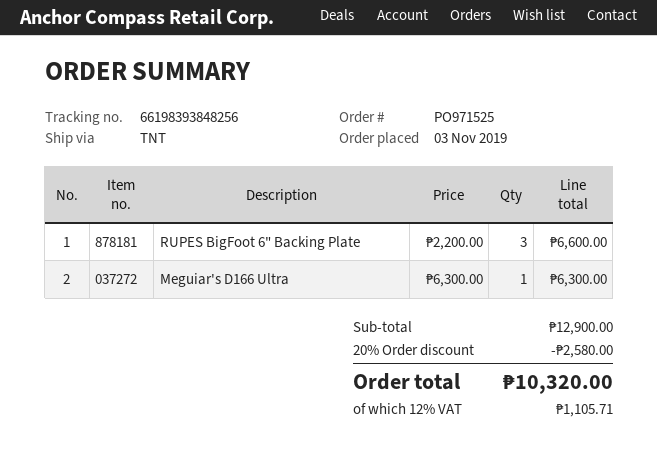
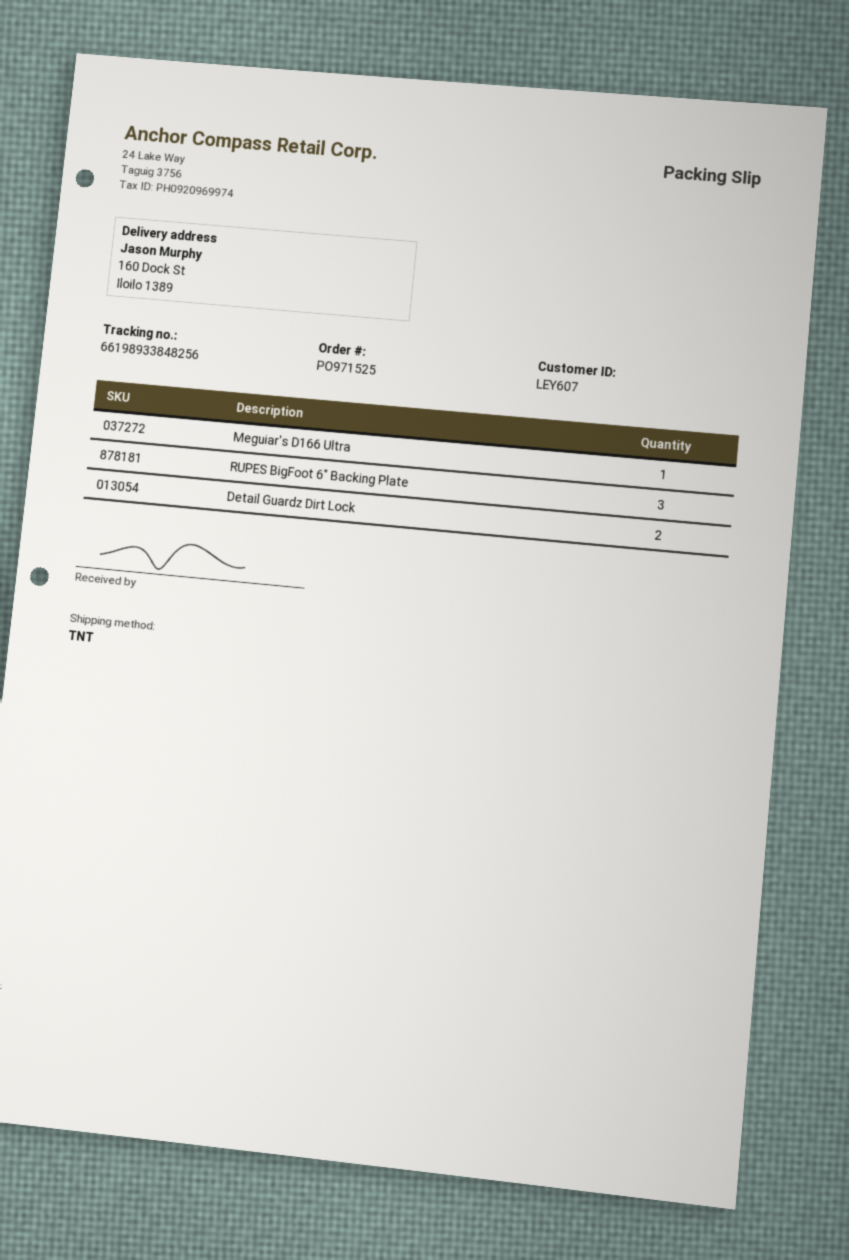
tracking number: 66198393848256 -> 66198933848256
Detail Guardz Dirt Lock: none -> 2

